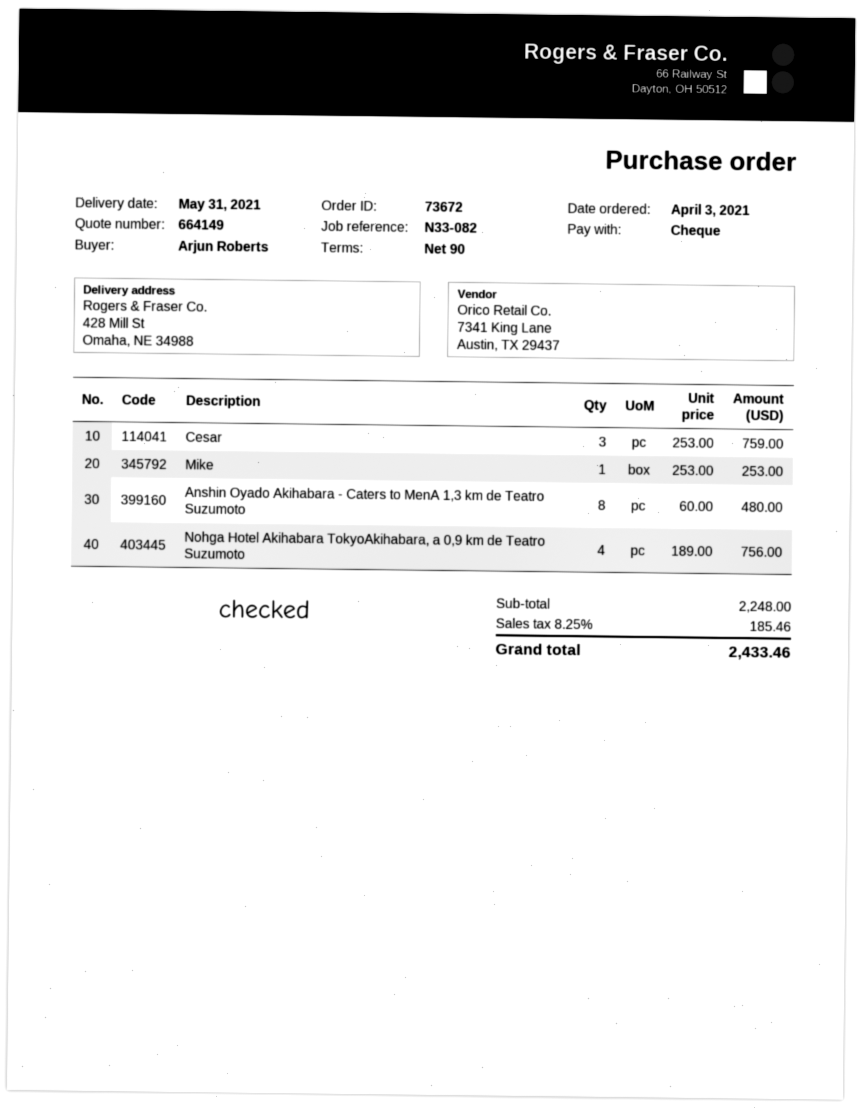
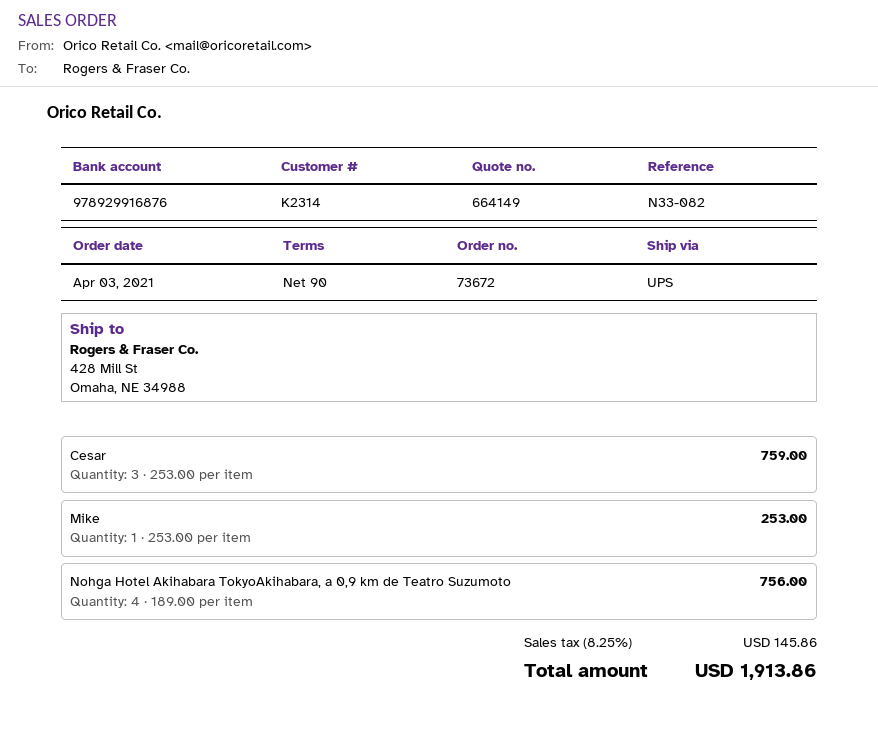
Anshin Oyado Akihabara - Caters to MenA 1,3 km de Teatro Suzumoto: 8 x 60.00 = 480.00 -> none
tax: 8.25% = 185.46 -> 8.25% = 145.86
total: 2433.46 -> 1913.86

